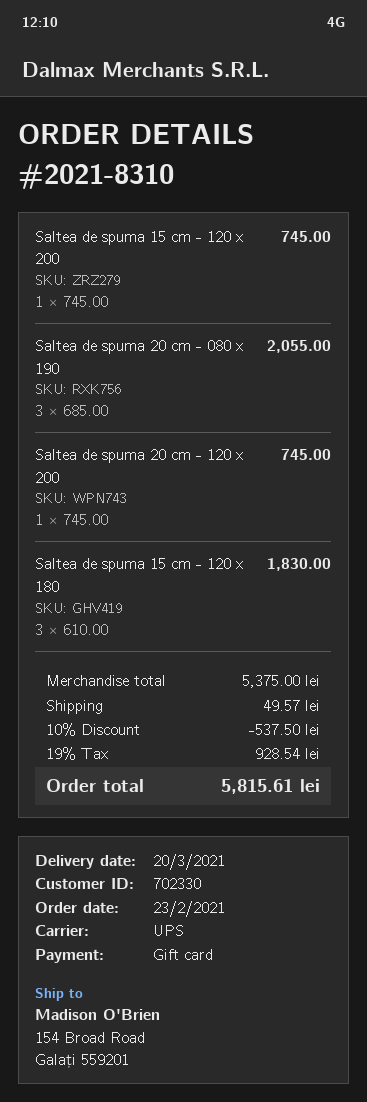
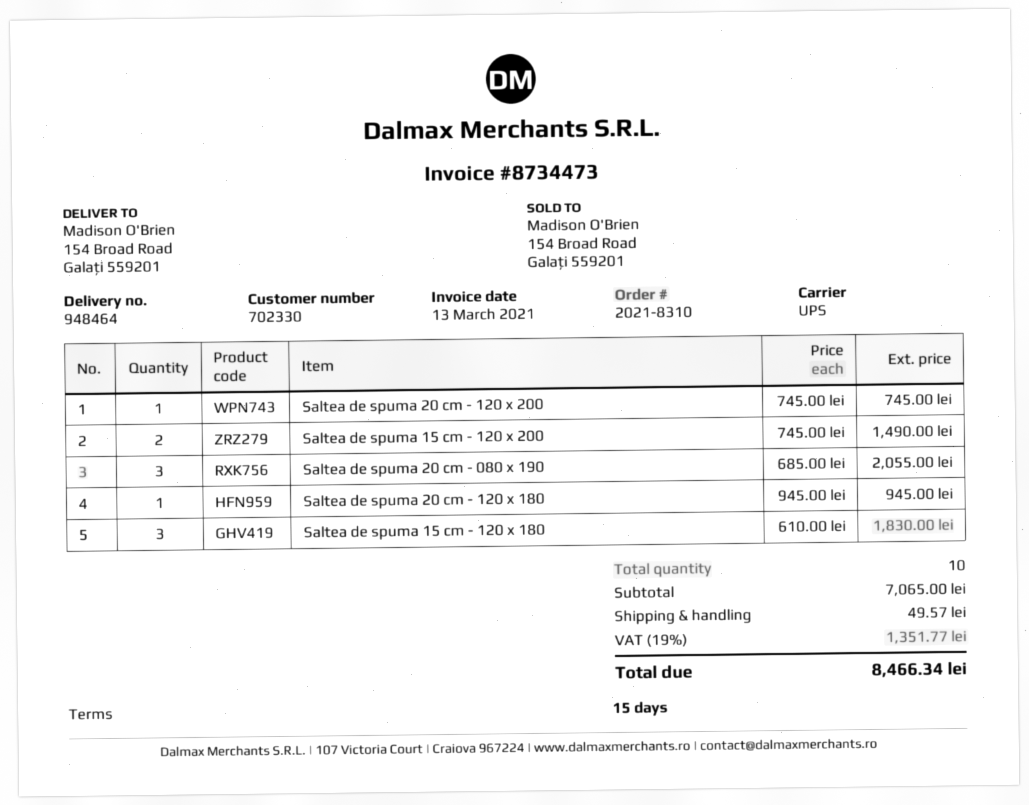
Saltea de spuma 15 cm - 120 x 200: 1 x 745.00 = 745.00 -> 2 x 745.00 = 1490.00
Saltea de spuma 20 cm - 120 x 180: none -> 1 x 945.00 = 945.00
subtotal: 5375.00 -> 7065.00
discount: 10% = 537.50 -> none
tax: 19% = 928.54 -> 19% = 1351.77
total: 5815.61 -> 8466.34

